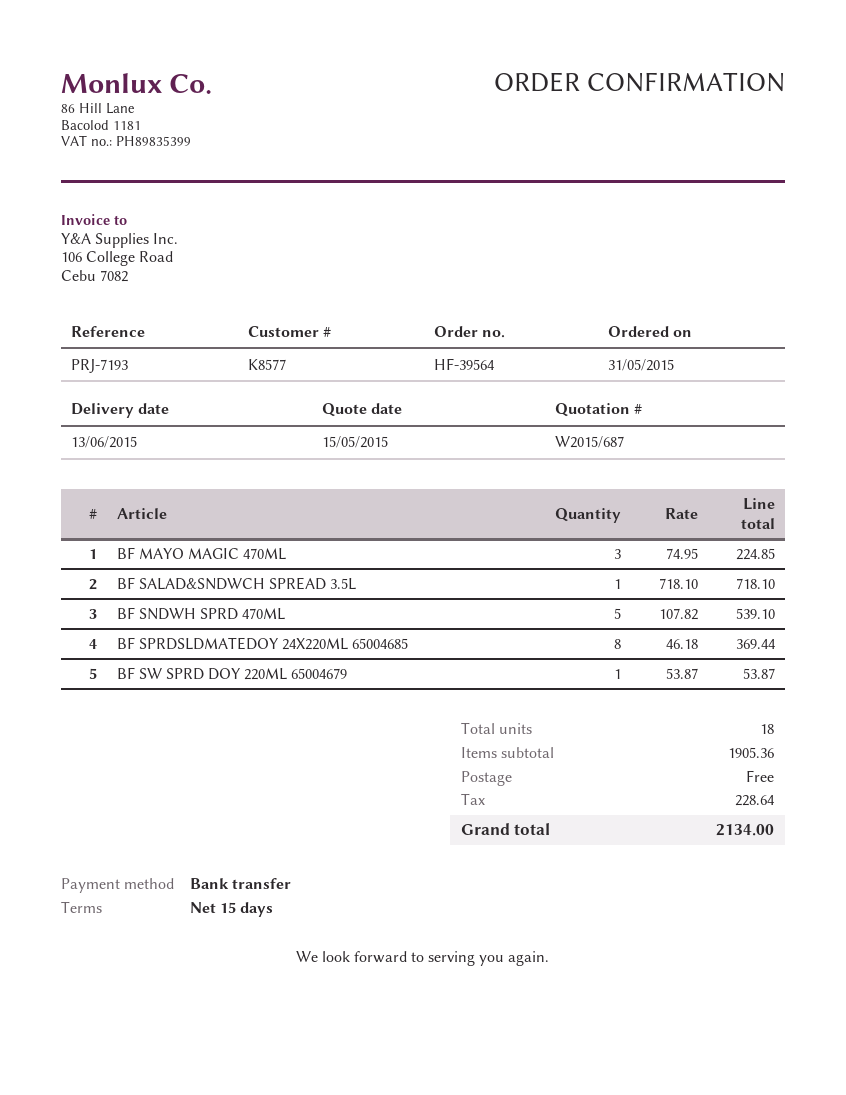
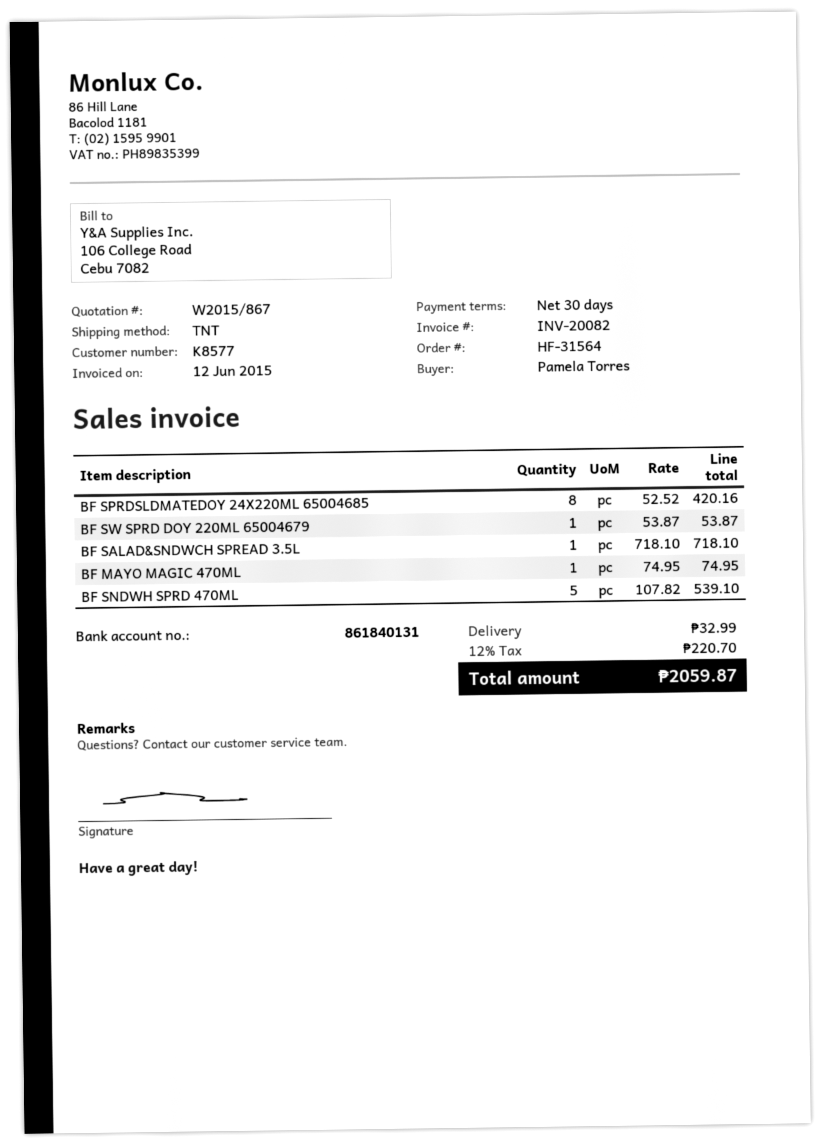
quote number: W2015/687 -> W2015/867
order number: HF-39564 -> HF-31564
payment terms: 15 days -> 30 days
BF MAYO MAGIC 470ML: 3 x 74.95 = 224.85 -> 1 x 74.95 = 74.95
BF SPRDSLDMATEDOY 24X220ML 65004685: 8 x 46.18 = 369.44 -> 8 x 52.52 = 420.16
shipping: 0.00 -> 32.99
tax: 228.64 -> 220.70
total: 2134.00 -> 2059.87

